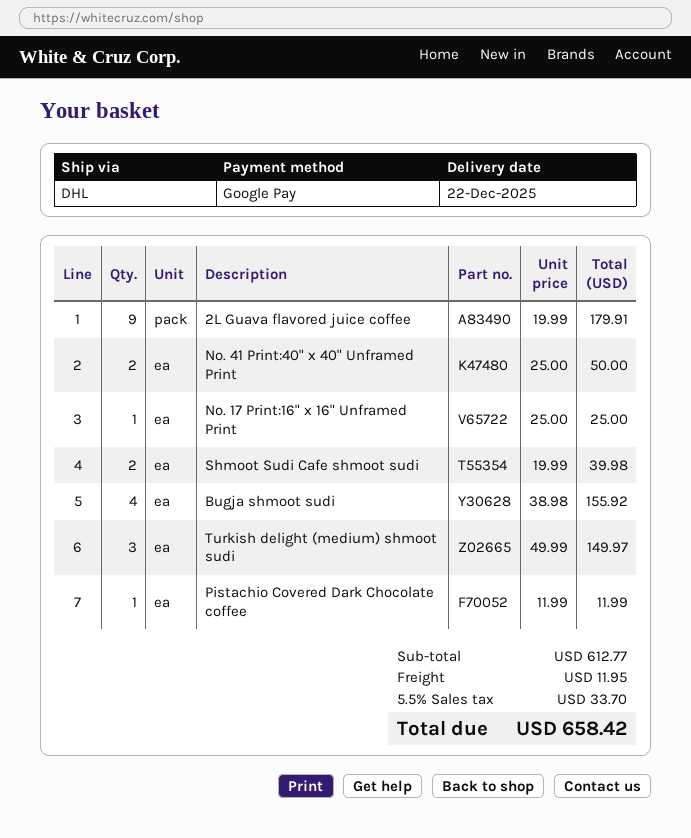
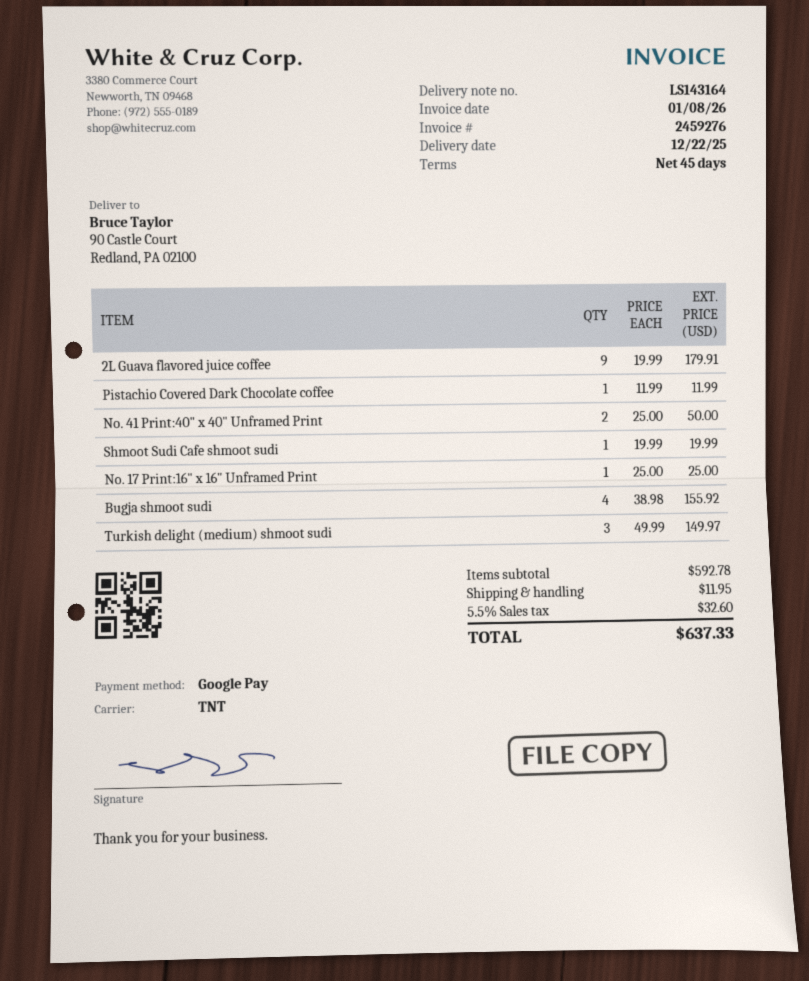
shipping method: DHL -> TNT
Shmoot Sudi Cafe shmoot sudi: 2 x 19.99 = 39.98 -> 1 x 19.99 = 19.99
subtotal: 612.77 -> 592.78
tax: 5.5% = 33.70 -> 5.5% = 32.60
total: 658.42 -> 637.33

